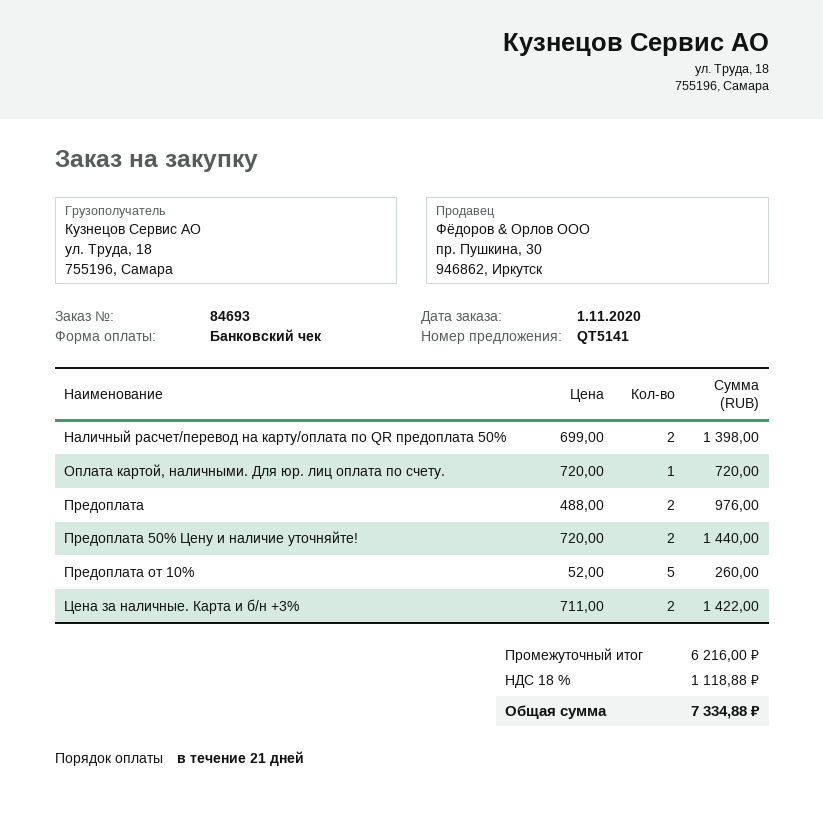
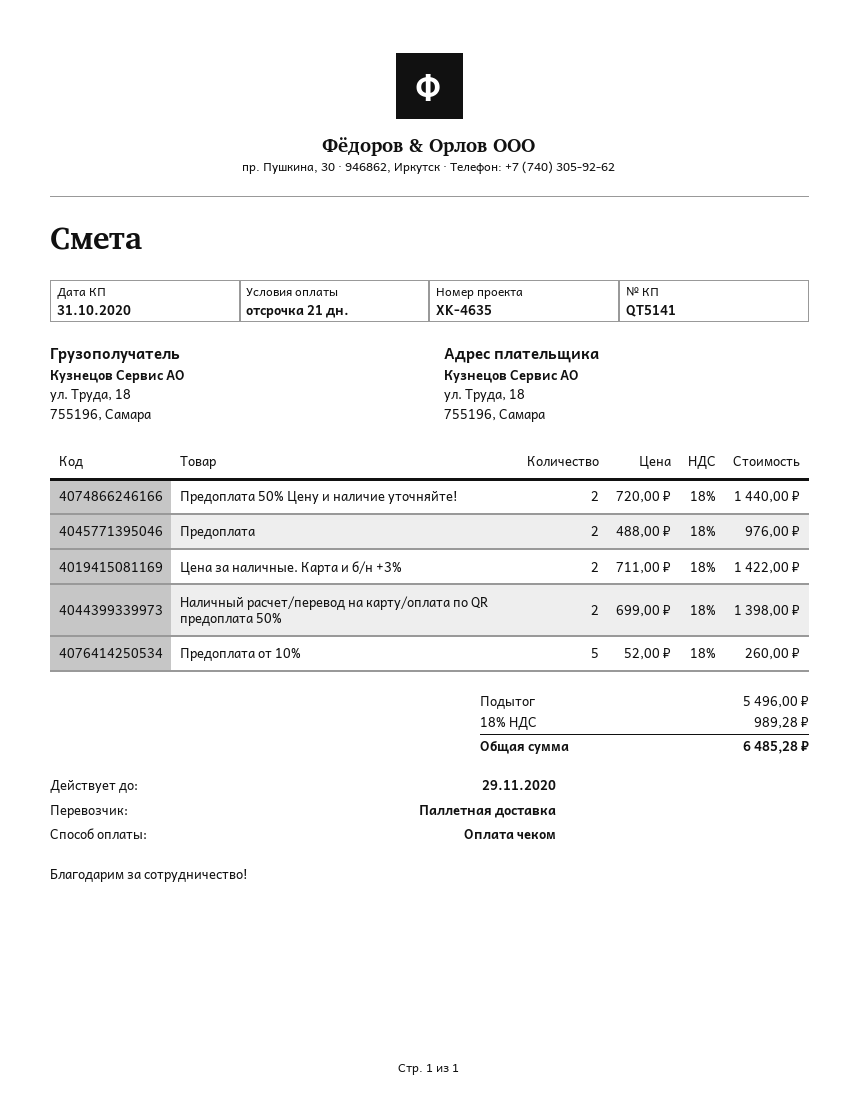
Оплата картой, наличными. Для юр. лиц оплата по счету.: 1 x 720.00 = 720.00 -> none
subtotal: 6216.00 -> 5496.00
tax: 18% = 1118.88 -> 18% = 989.28
total: 7334.88 -> 6485.28

